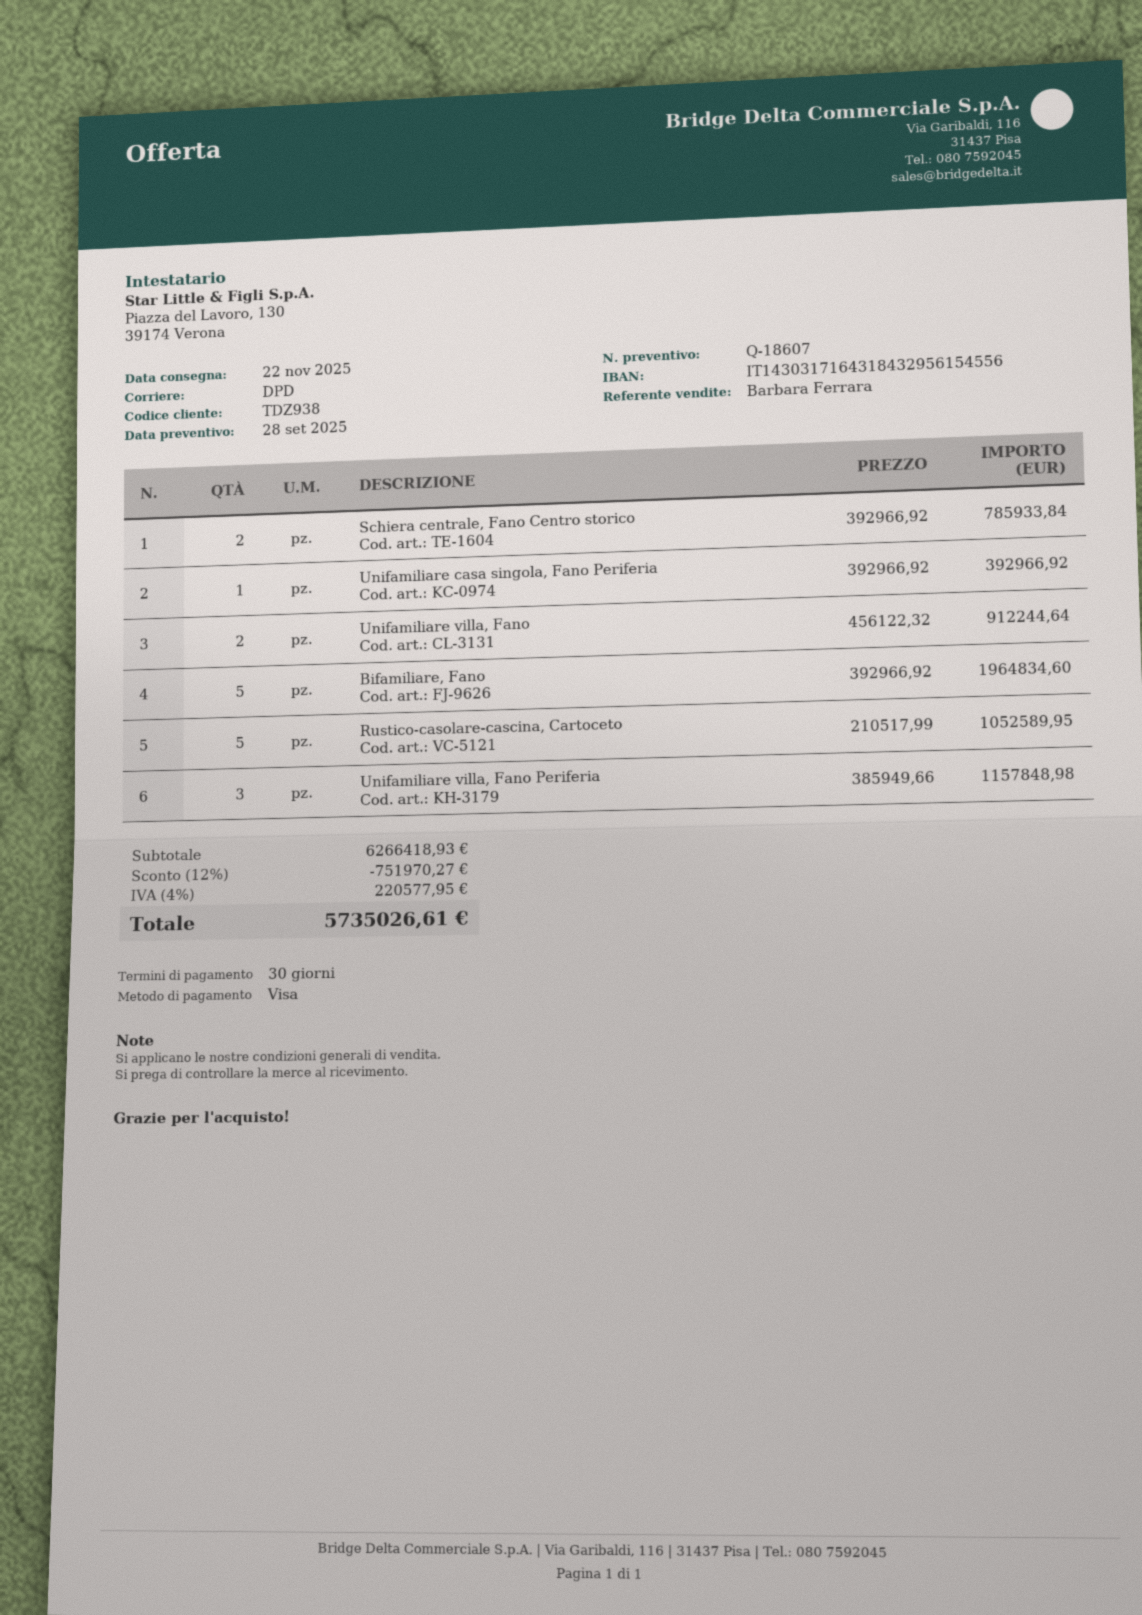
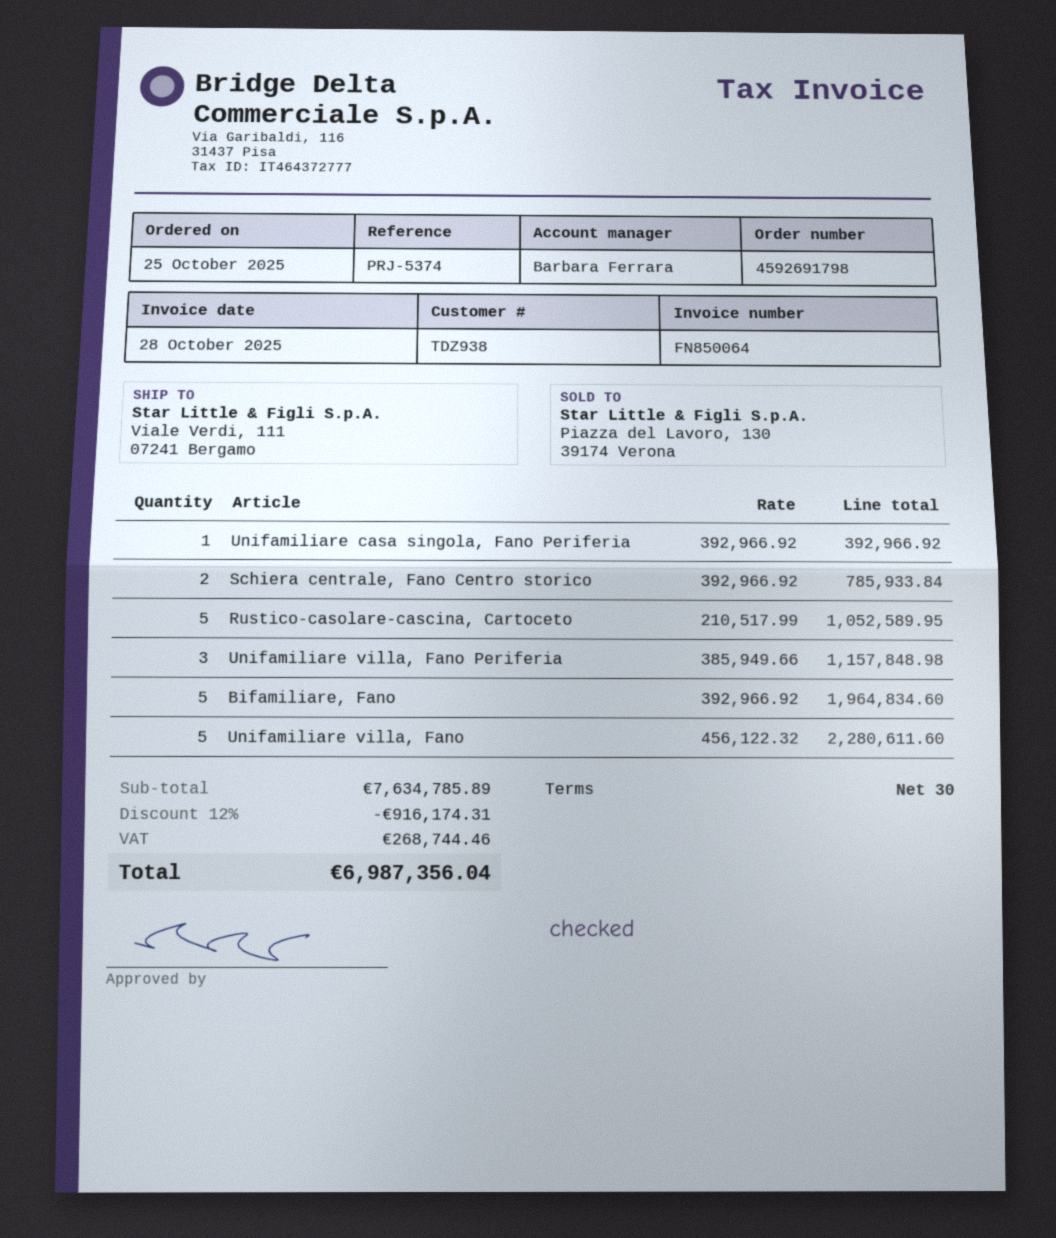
Unifamiliare villa, Fano: 2 x 456122.32 = 912244.64 -> 5 x 456122.32 = 2280611.60
subtotal: 6266418.93 -> 7634785.89
discount: 12% = 751970.27 -> 12% = 916174.31
tax: 220577.95 -> 268744.46
total: 5735026.61 -> 6987356.04

